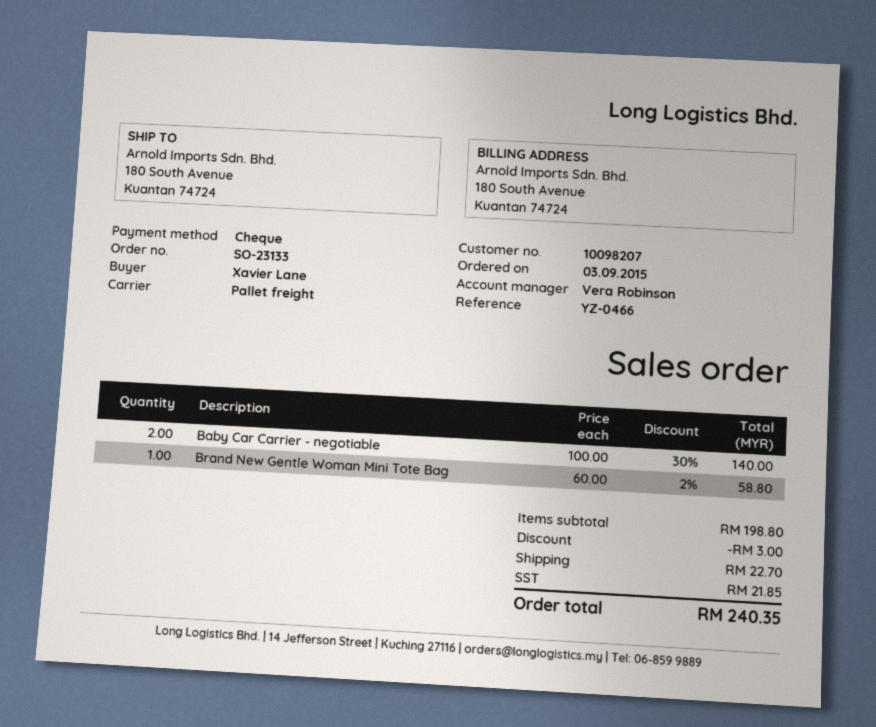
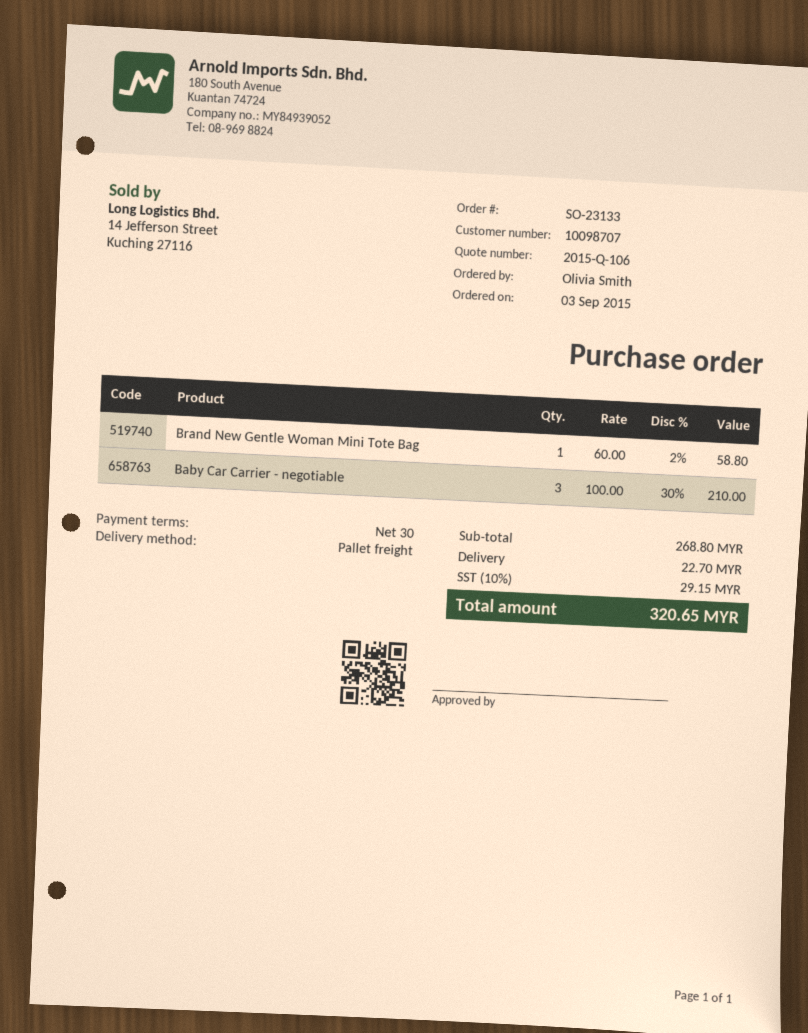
customer number: 10098207 -> 10098707
ordered by: Xavier Lane -> Olivia Smith
Baby Car Carrier - negotiable: 2 x 100.00 - 30% = 140.00 -> 3 x 100.00 - 30% = 210.00
subtotal: 198.80 -> 268.80
discount: 3.00 -> none
tax: 21.85 -> 29.15
total: 240.35 -> 320.65

